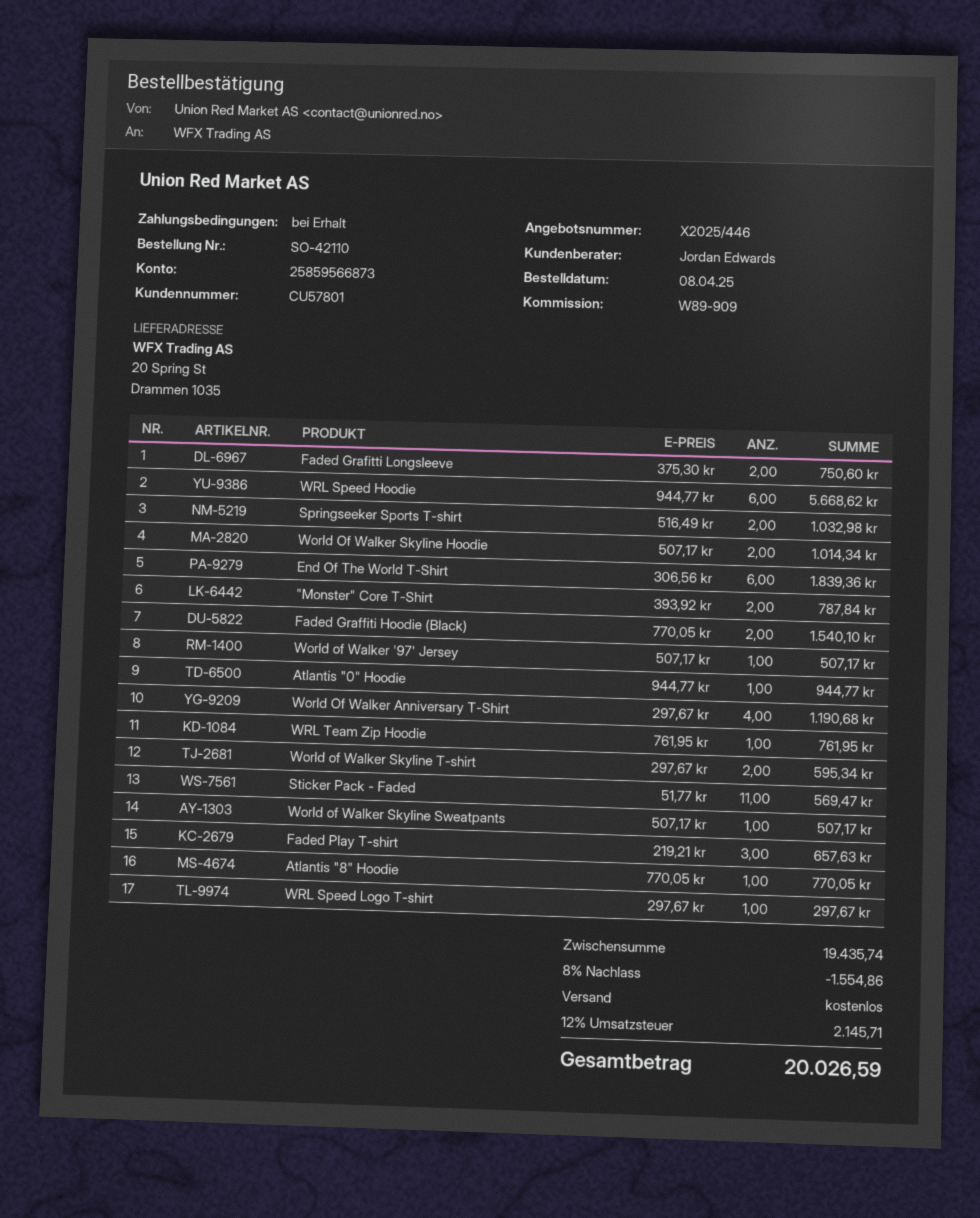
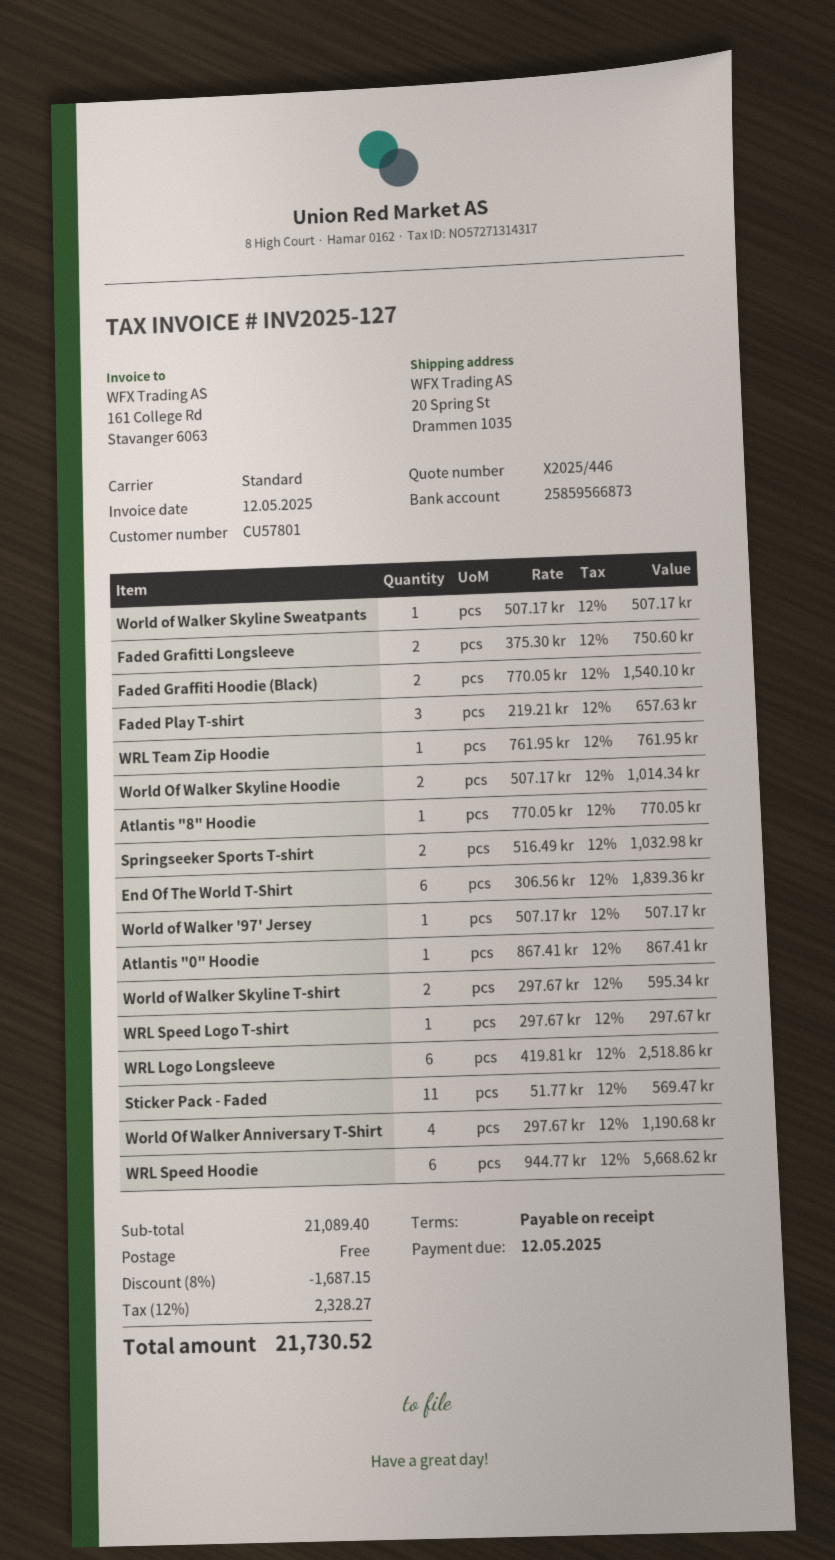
"Monster" Core T-Shirt: 2 x 393.92 = 787.84 -> none
Atlantis "0" Hoodie: 1 x 944.77 = 944.77 -> 1 x 867.41 = 867.41
WRL Logo Longsleeve: none -> 6 x 419.81 = 2518.86
subtotal: 19435.74 -> 21089.40
discount: 8% = 1554.86 -> 8% = 1687.15
tax: 12% = 2145.71 -> 12% = 2328.27
total: 20026.59 -> 21730.52

